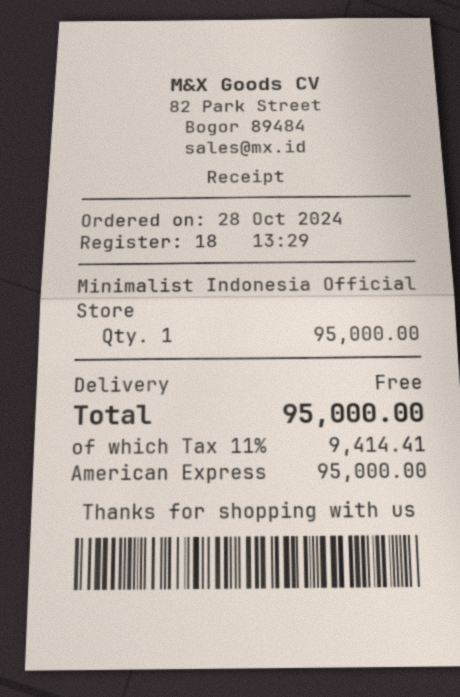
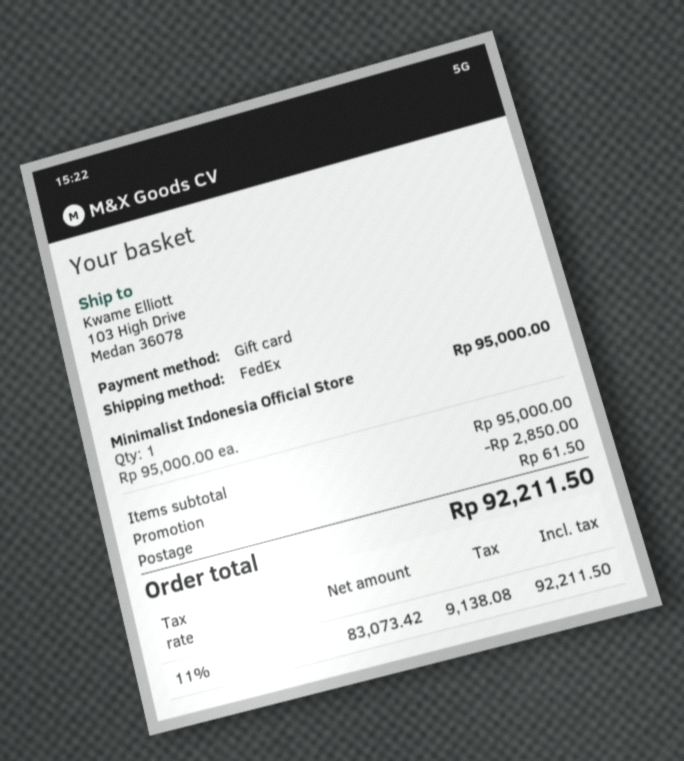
payment method: American Express -> gift card
discount: none -> 2850.00
shipping: 0.00 -> 61.50
tax: 11% = 9414.41 -> 11% = 9138.08
total: 95000.00 -> 92211.50

